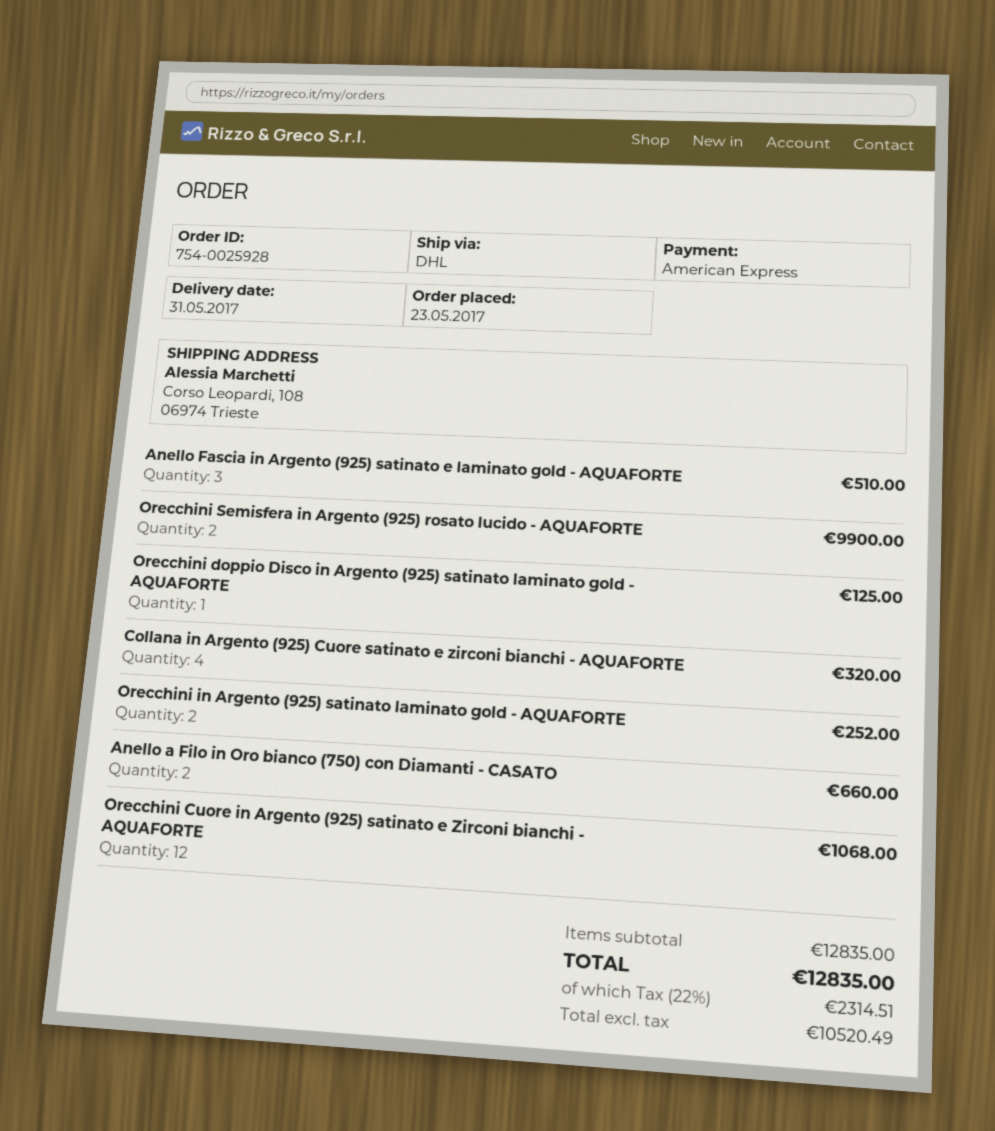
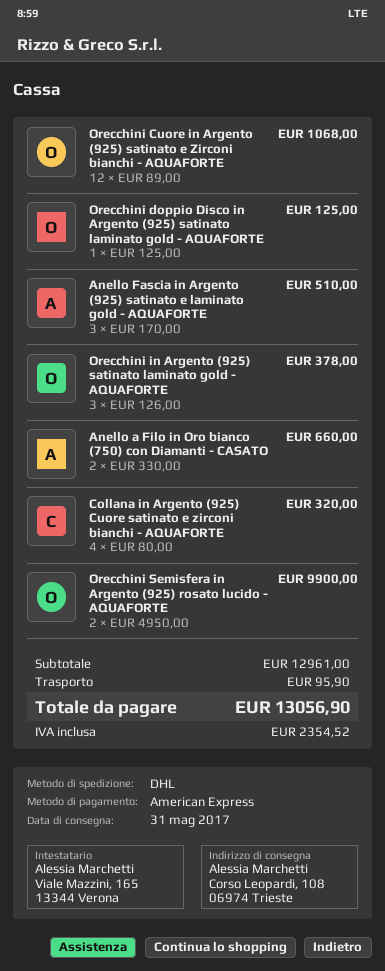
Orecchini in Argento (925) satinato laminato gold - AQUAFORTE: 2 for 252.00 -> 3 for 378.00
subtotal: 12835.00 -> 12961.00
shipping: none -> 95.90
tax: 2314.51 -> 2354.52
total: 12835.00 -> 13056.90

